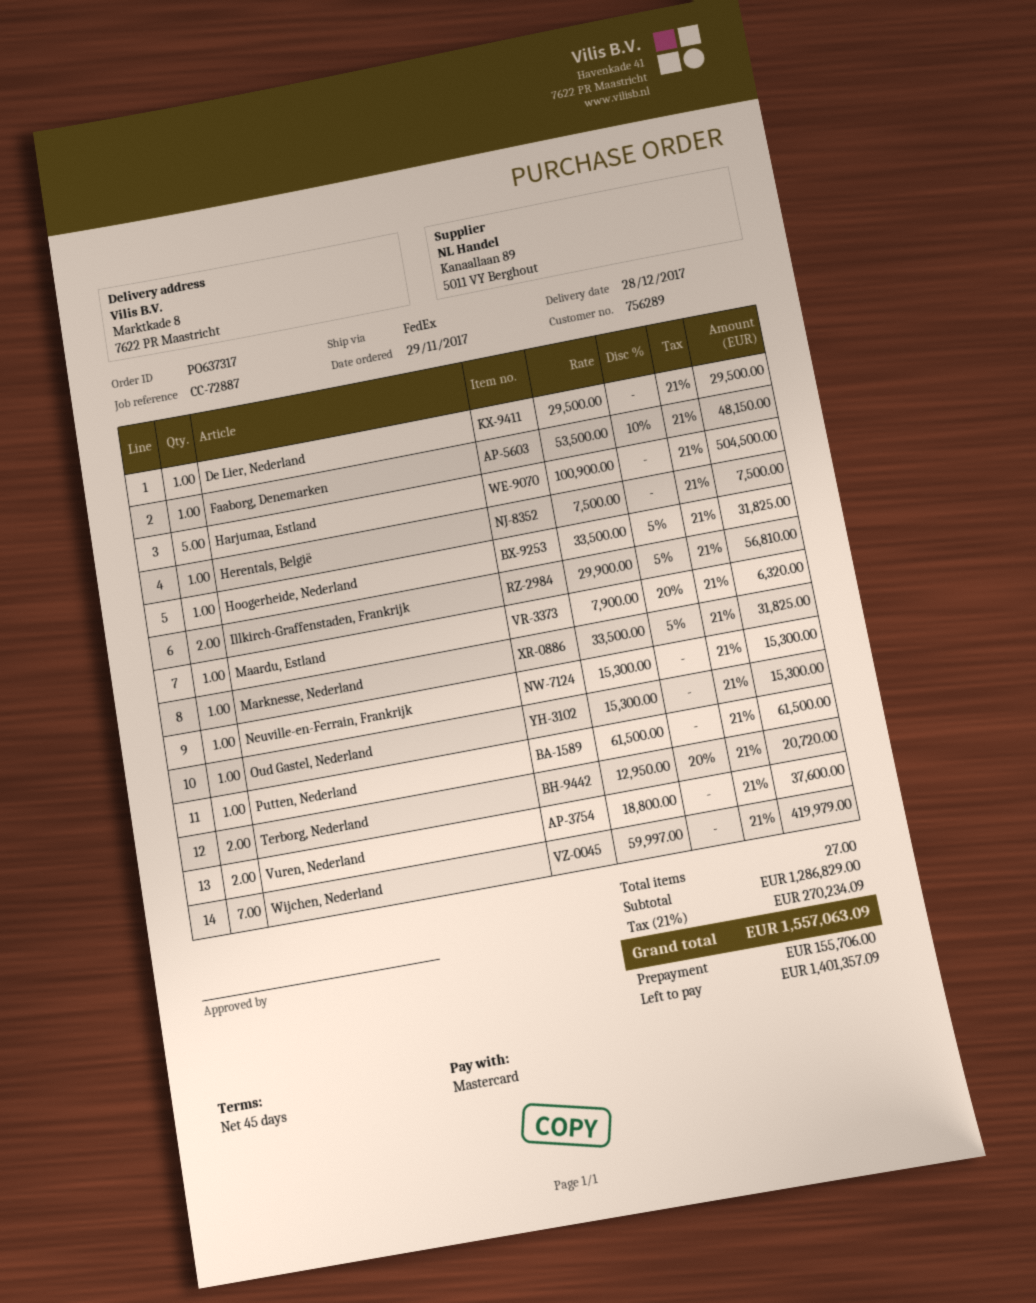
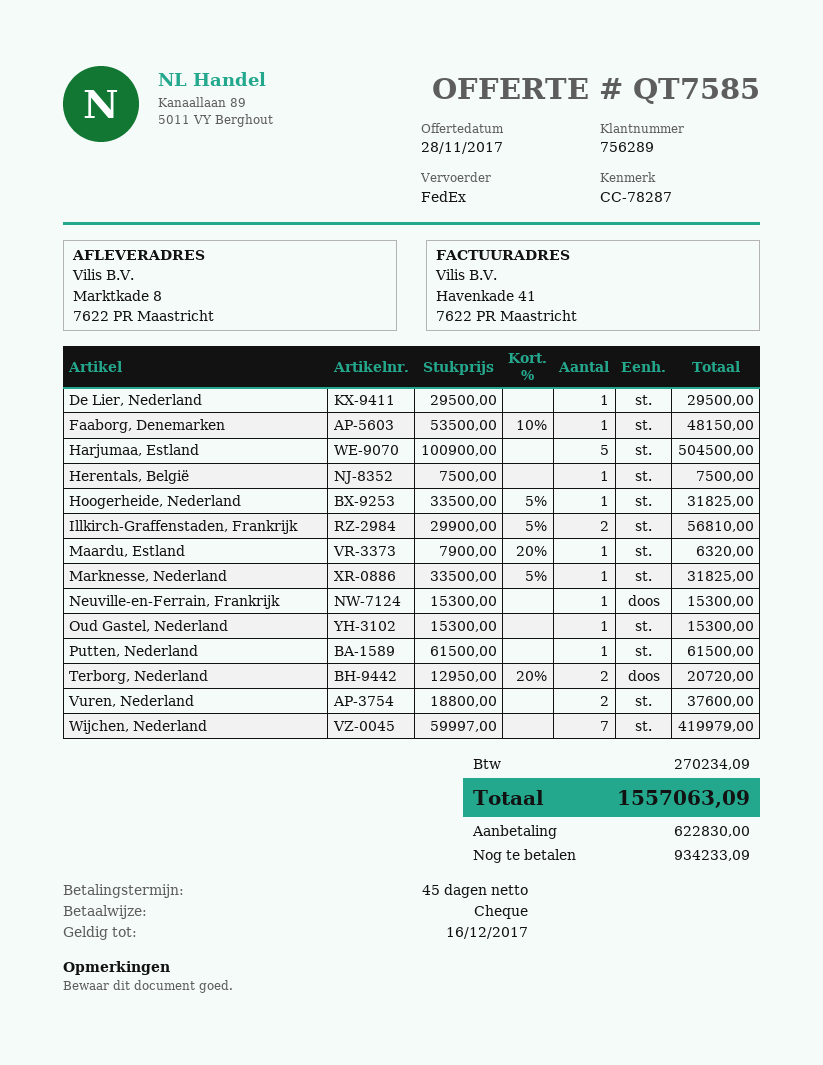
reference: CC-72887 -> CC-78287
payment method: Mastercard -> cheque
deposit: 155706.00 -> 622830.00
balance: 1401357.09 -> 934233.09

